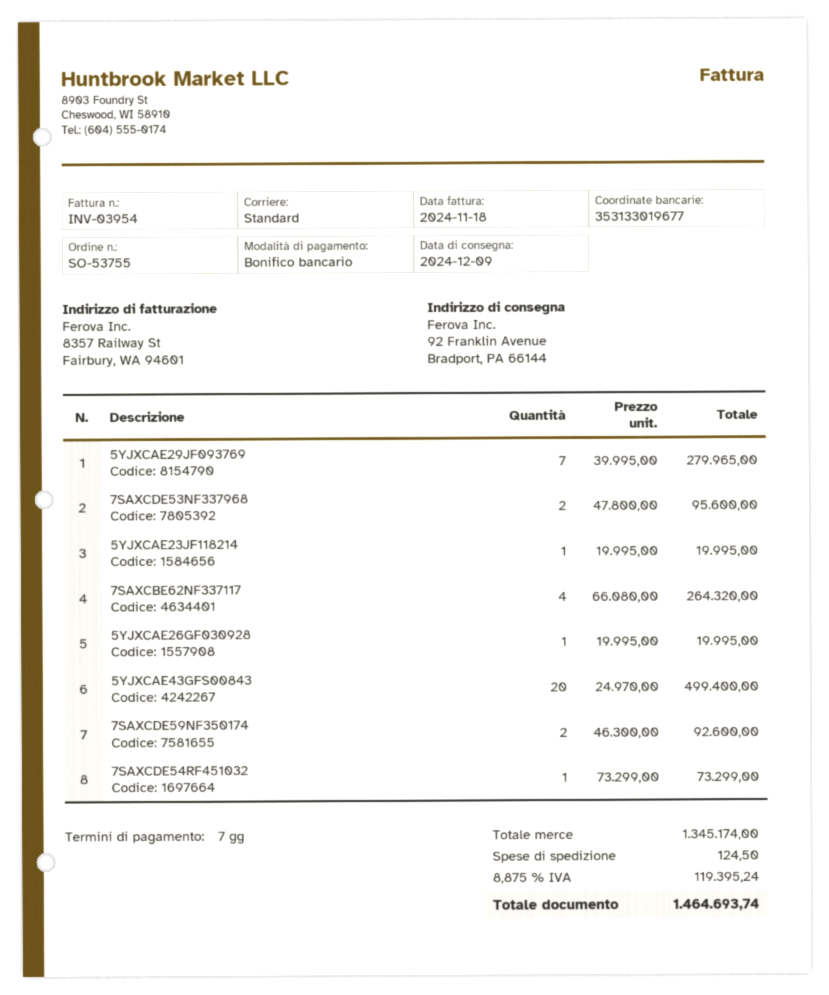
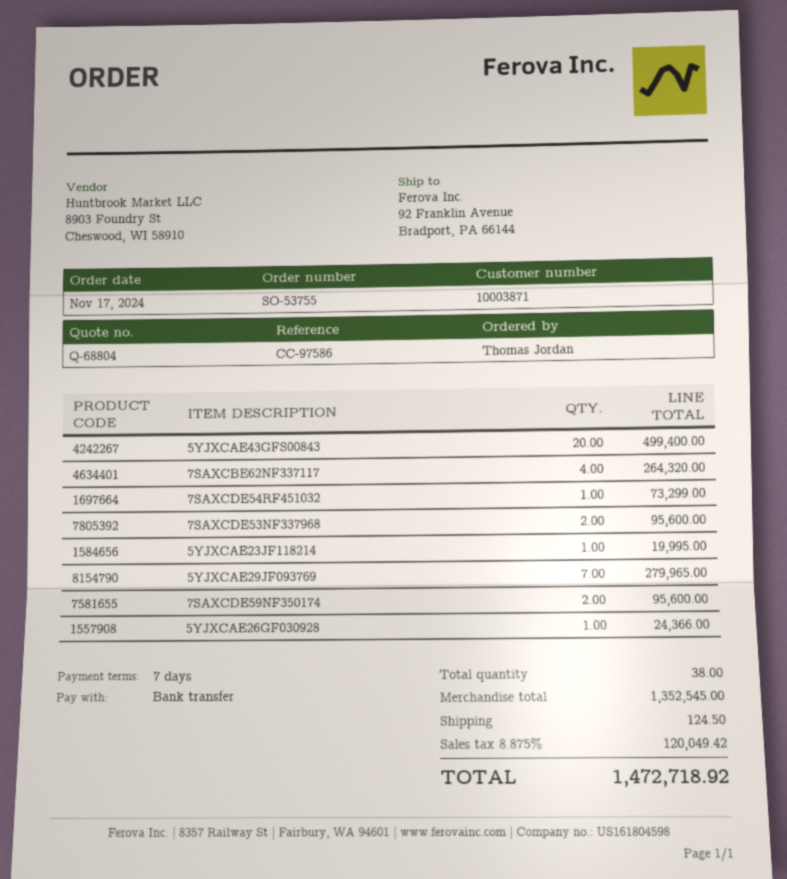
5YJXCAE26GF030928: 1 for 19995.00 -> 1 for 24366.00
7SAXCDE59NF350174: 2 for 92600.00 -> 2 for 95600.00
subtotal: 1345174.00 -> 1352545.00
tax: 8.875% = 119395.24 -> 8.875% = 120049.42
total: 1464693.74 -> 1472718.92

